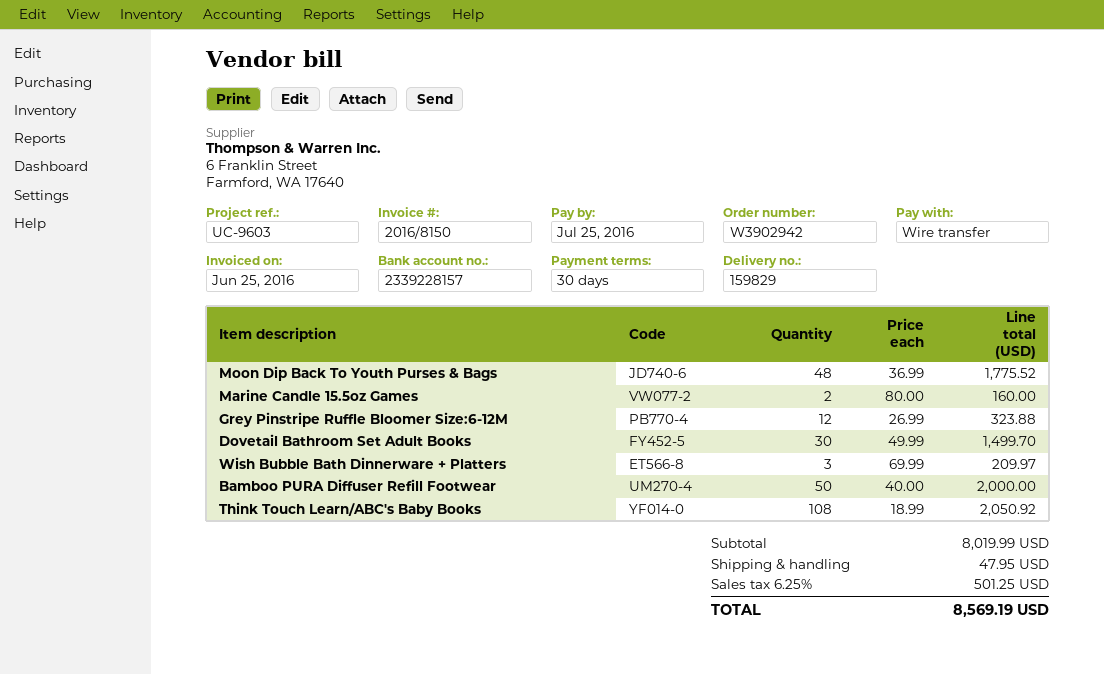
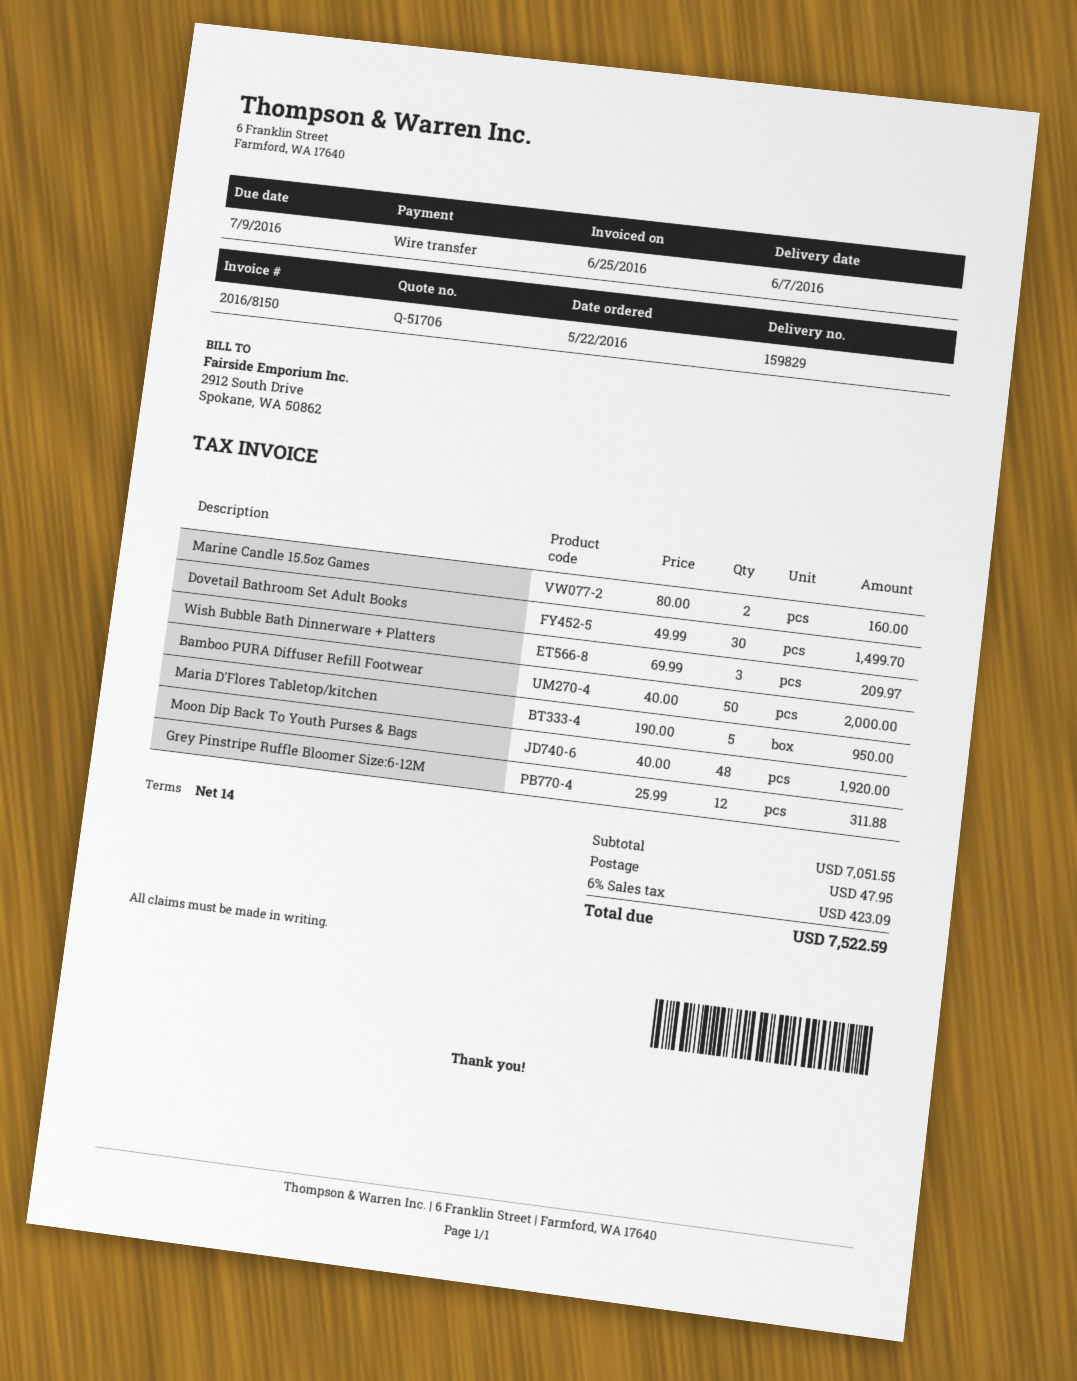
payment terms: 30 days -> 14 days
due date: 2016-07-25 -> 2016-07-09
Moon Dip Back To Youth Purses & Bags: 48 x 36.99 = 1775.52 -> 48 x 40.00 = 1920.00
Grey Pinstripe Ruffle Bloomer Size:6-12M: 12 x 26.99 = 323.88 -> 12 x 25.99 = 311.88
Think Touch Learn/ABC's Baby Books: 108 x 18.99 = 2050.92 -> none
Maria D'Flores Tabletop/kitchen: none -> 5 x 190.00 = 950.00
subtotal: 8019.99 -> 7051.55
tax: 6.25% = 501.25 -> 6% = 423.09
total: 8569.19 -> 7522.59

